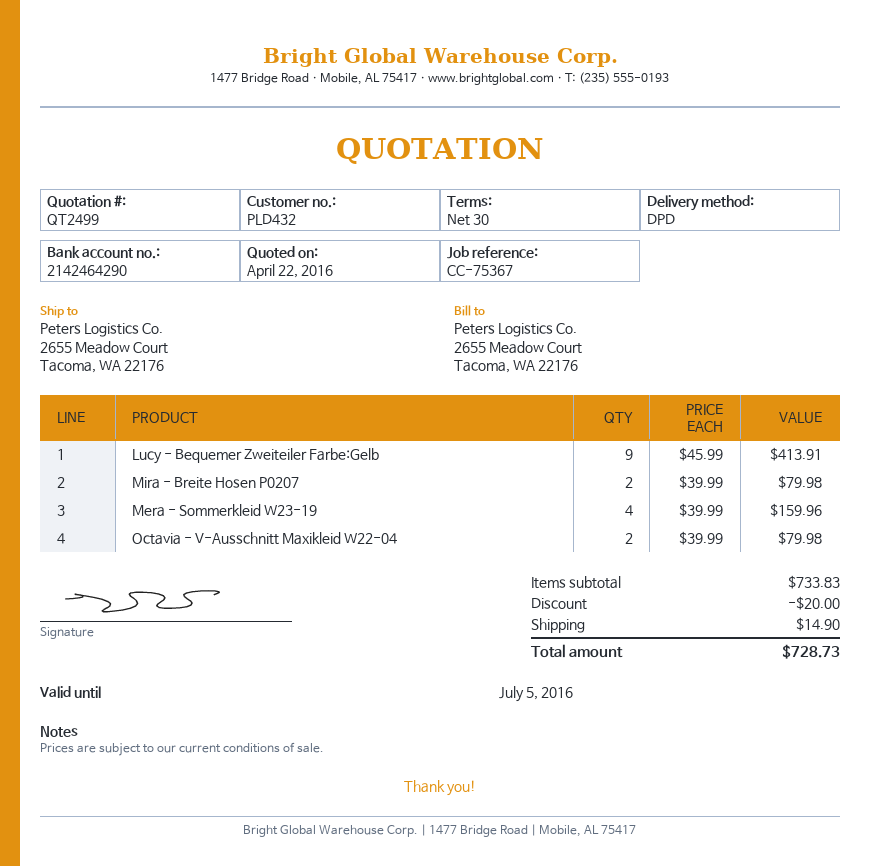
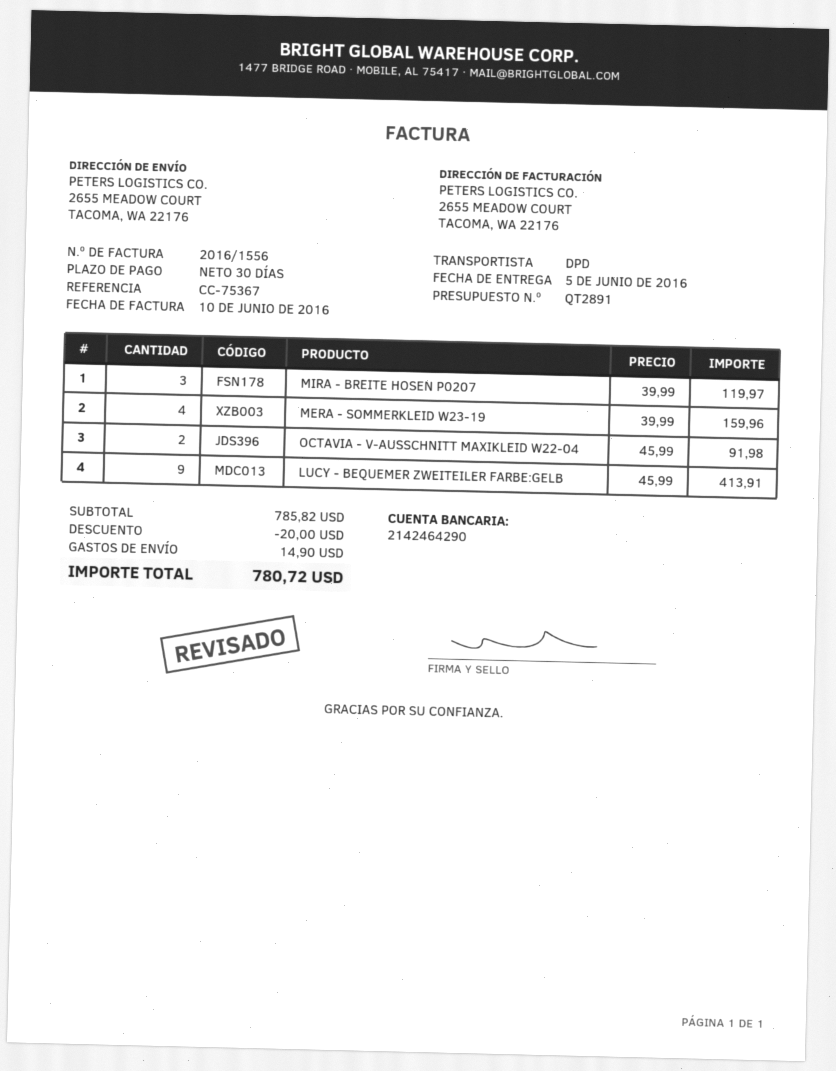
quote number: QT2499 -> QT2891
Mira - Breite Hosen P0207: 2 x 39.99 = 79.98 -> 3 x 39.99 = 119.97
Octavia - V-Ausschnitt Maxikleid W22-04: 2 x 39.99 = 79.98 -> 2 x 45.99 = 91.98
subtotal: 733.83 -> 785.82
total: 728.73 -> 780.72

